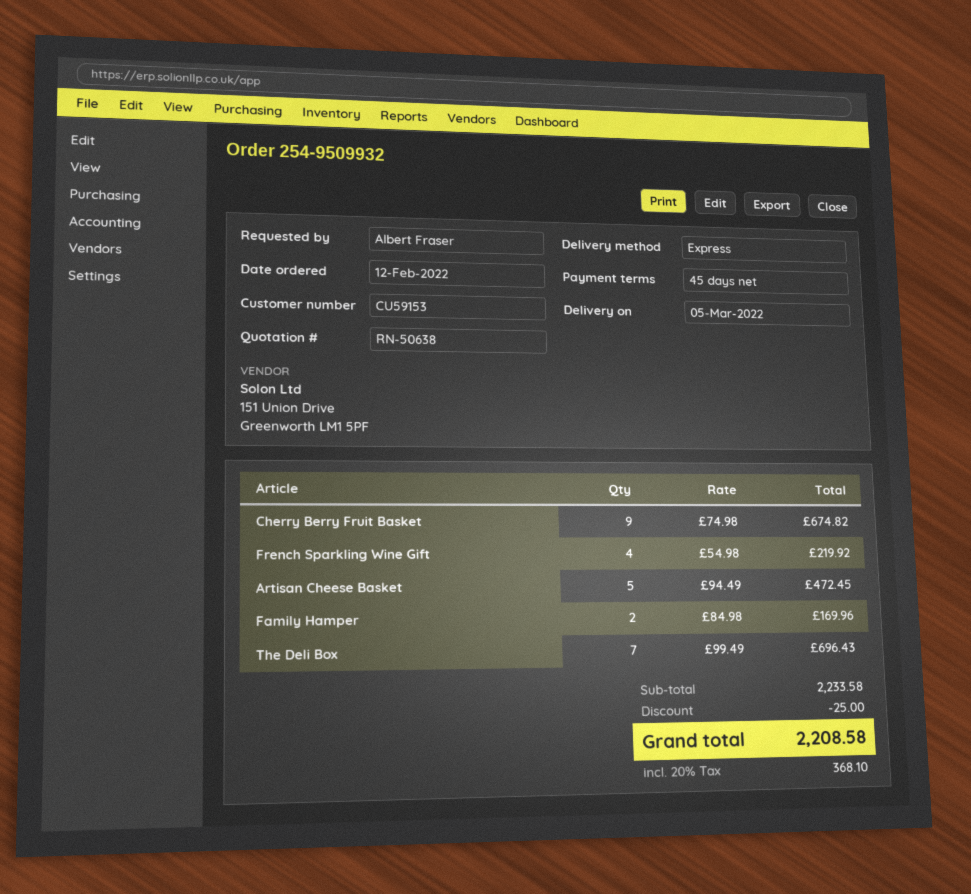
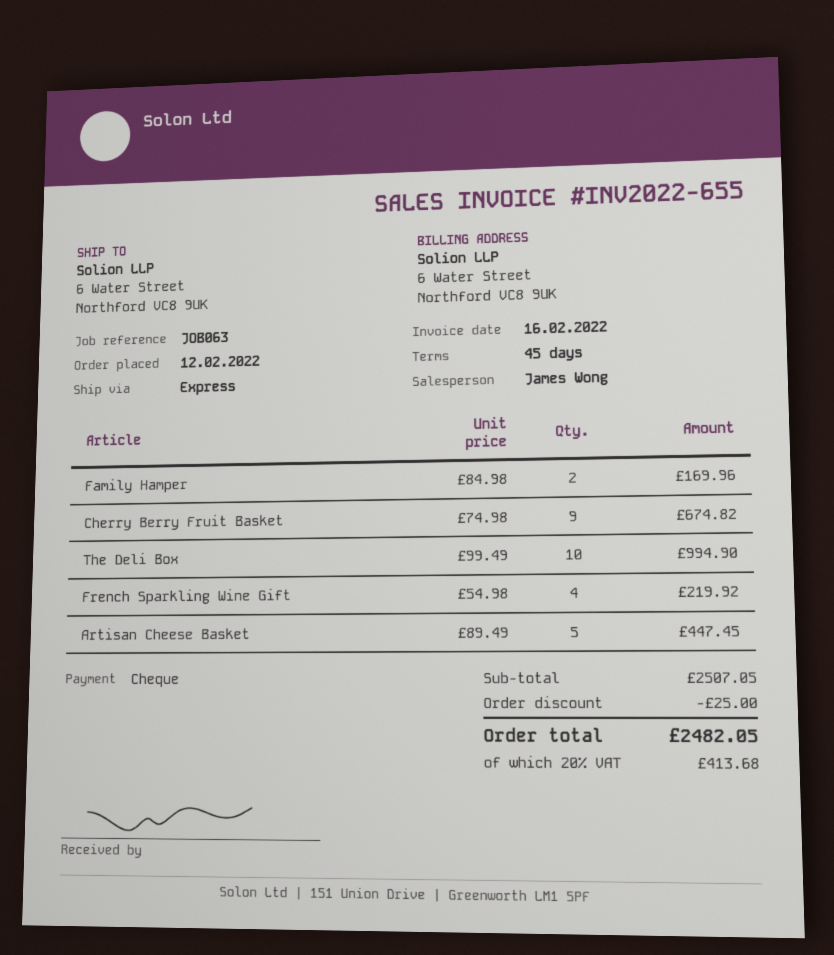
Artisan Cheese Basket: 5 x 94.49 = 472.45 -> 5 x 89.49 = 447.45
The Deli Box: 7 x 99.49 = 696.43 -> 10 x 99.49 = 994.90
subtotal: 2233.58 -> 2507.05
tax: 20% = 368.10 -> 20% = 413.68
total: 2208.58 -> 2482.05

